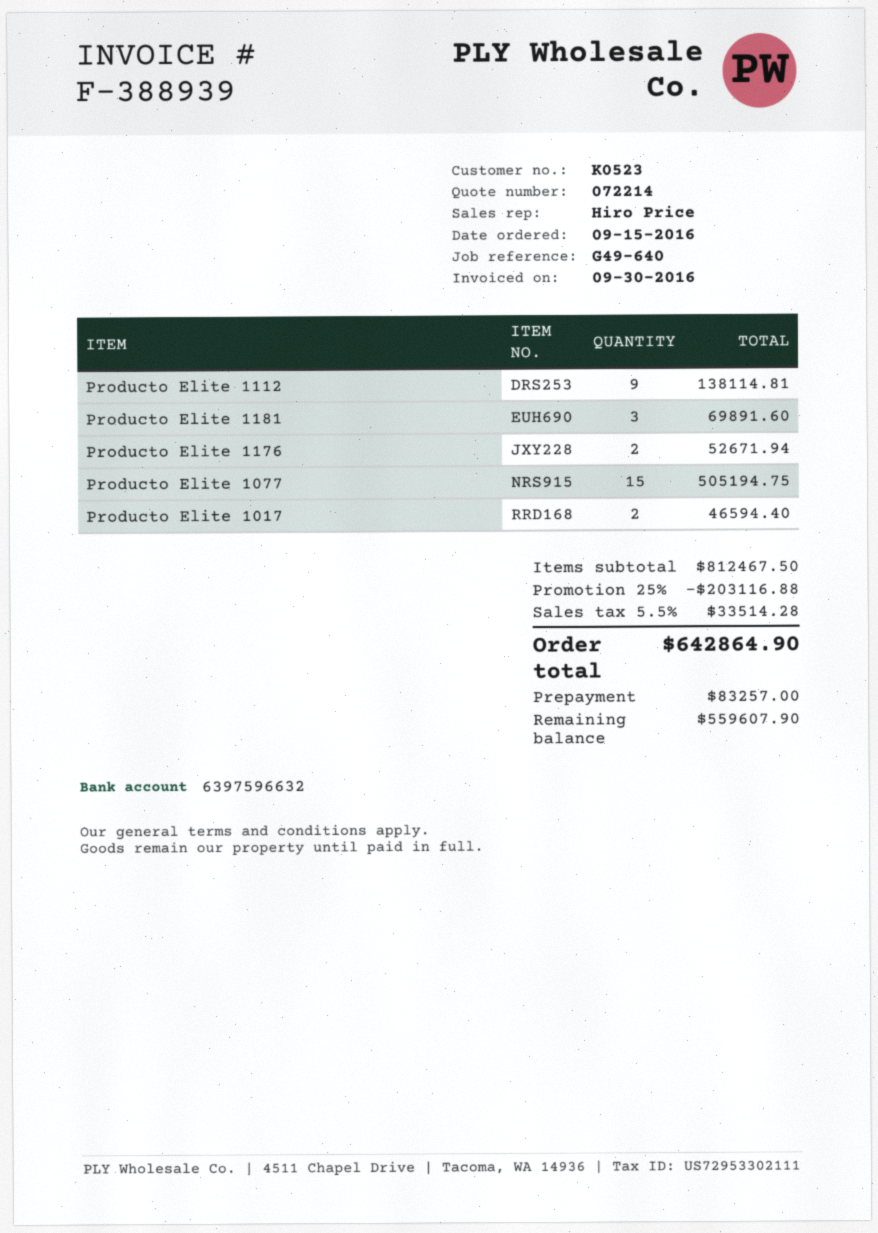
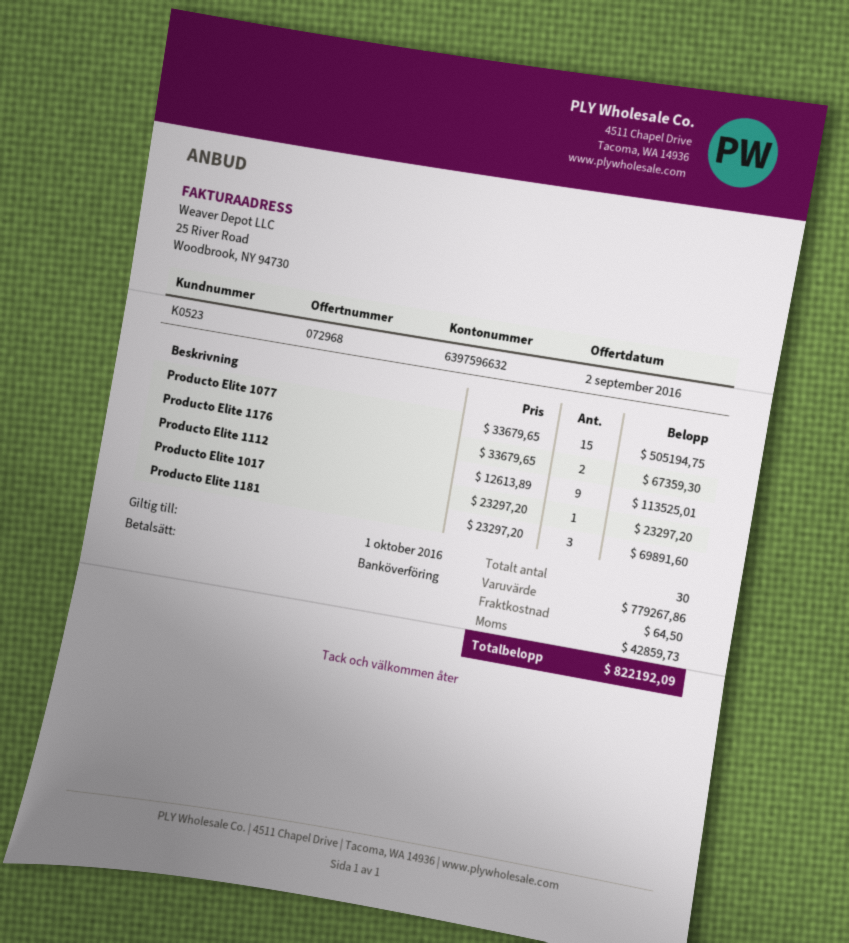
quote number: 072214 -> 072968
Producto Elite 1112: 9 for 138114.81 -> 9 for 113525.01
Producto Elite 1176: 2 for 52671.94 -> 2 for 67359.30
Producto Elite 1017: 2 for 46594.40 -> 1 for 23297.20
subtotal: 812467.50 -> 779267.86
discount: 25% = 203116.88 -> none
shipping: none -> 64.50
tax: 33514.28 -> 42859.73
total: 642864.90 -> 822192.09

